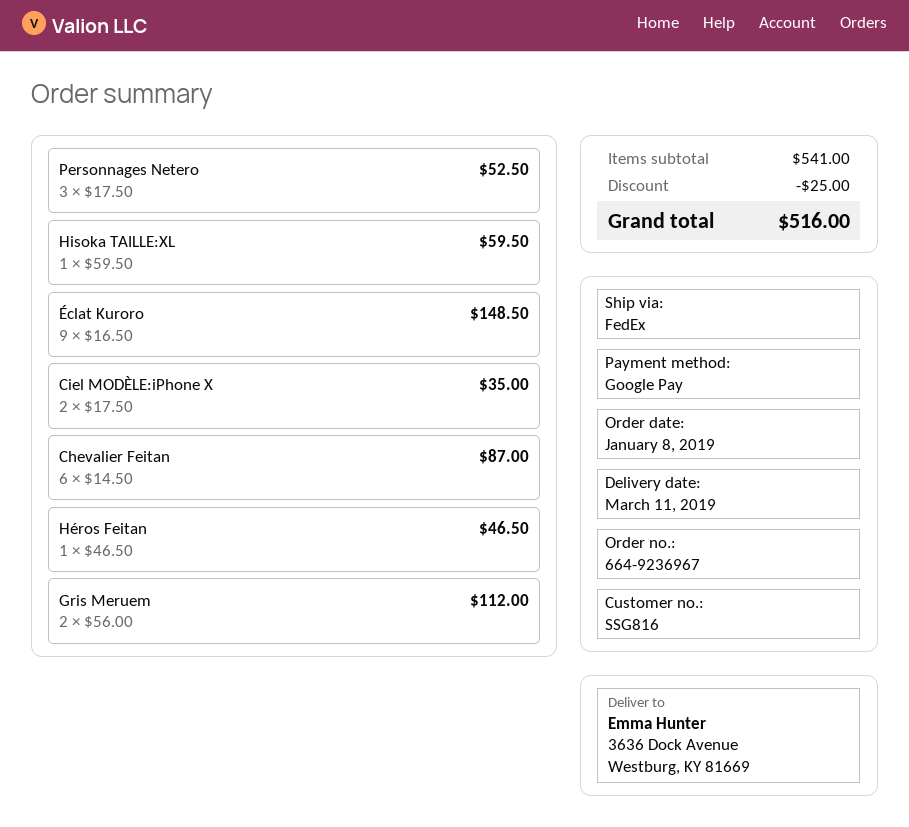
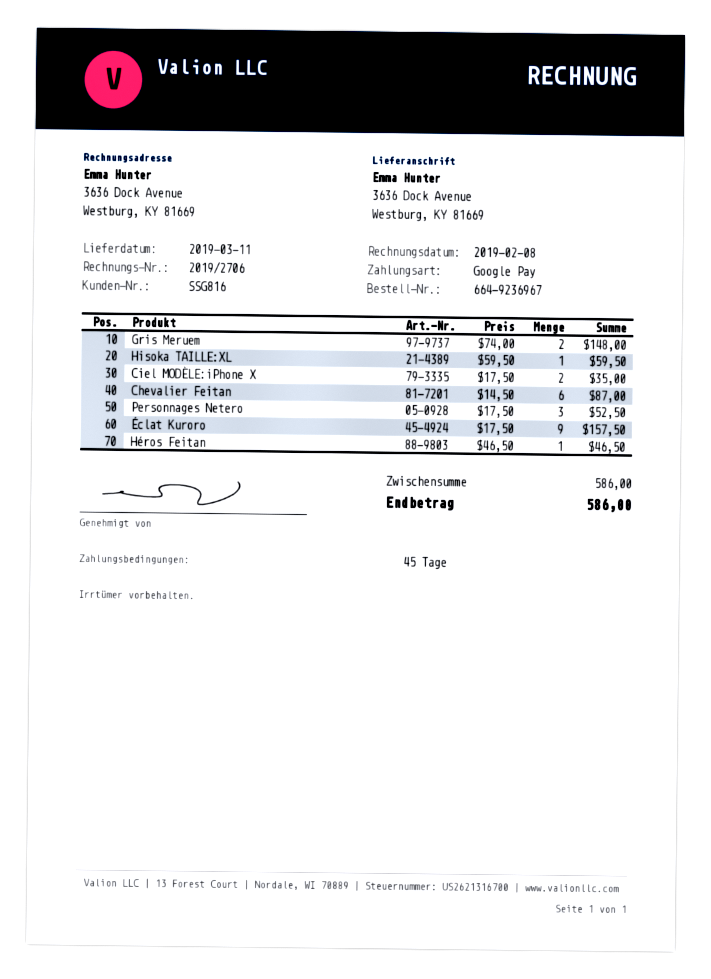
Éclat Kuroro: 9 x 16.50 = 148.50 -> 9 x 17.50 = 157.50
Gris Meruem: 2 x 56.00 = 112.00 -> 2 x 74.00 = 148.00
subtotal: 541.00 -> 586.00
discount: 25.00 -> none
total: 516.00 -> 586.00

